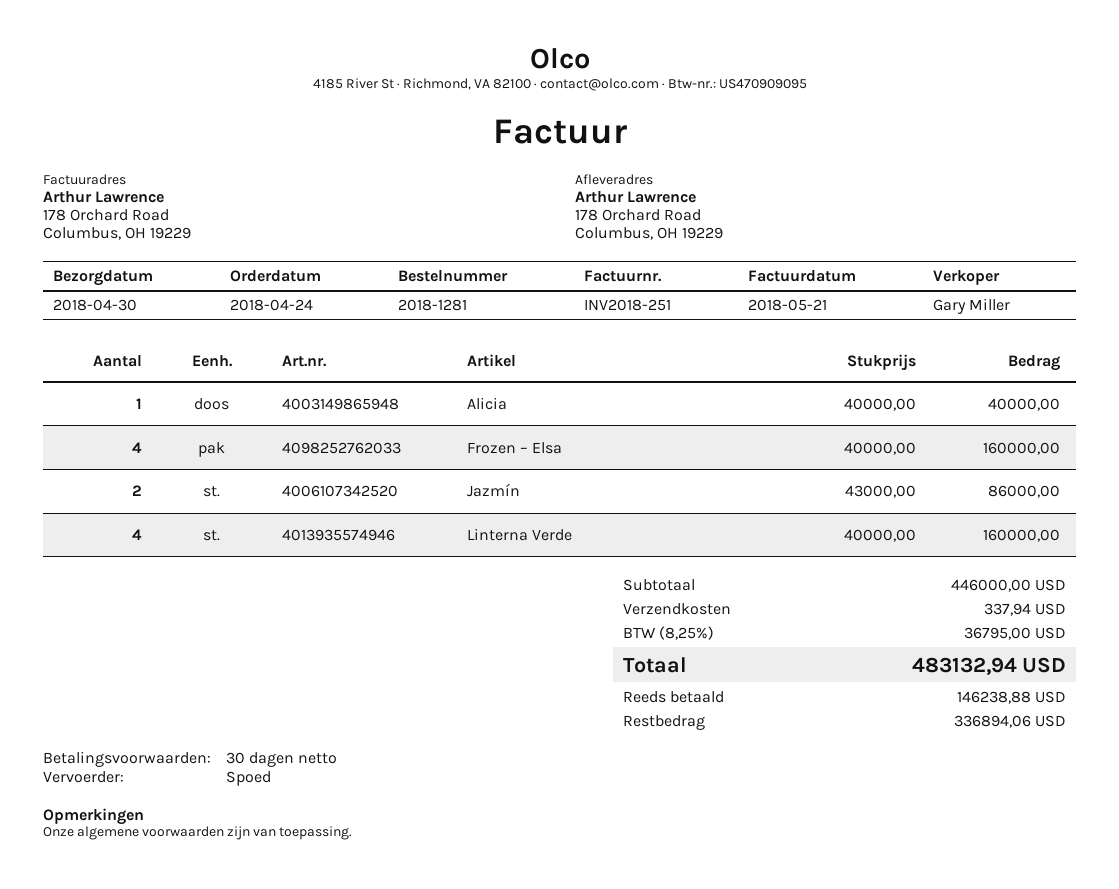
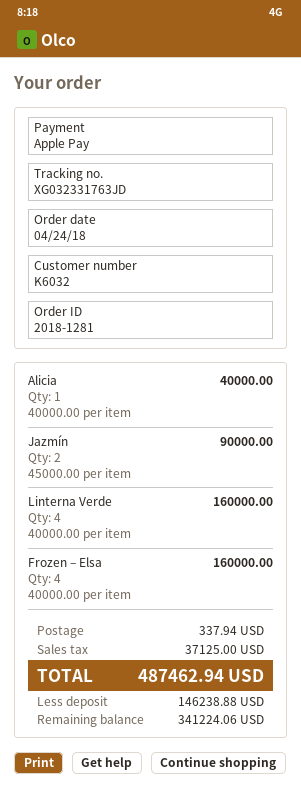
Jazmín: 2 x 43000.00 = 86000.00 -> 2 x 45000.00 = 90000.00
tax: 36795.00 -> 37125.00
total: 483132.94 -> 487462.94
balance: 336894.06 -> 341224.06

